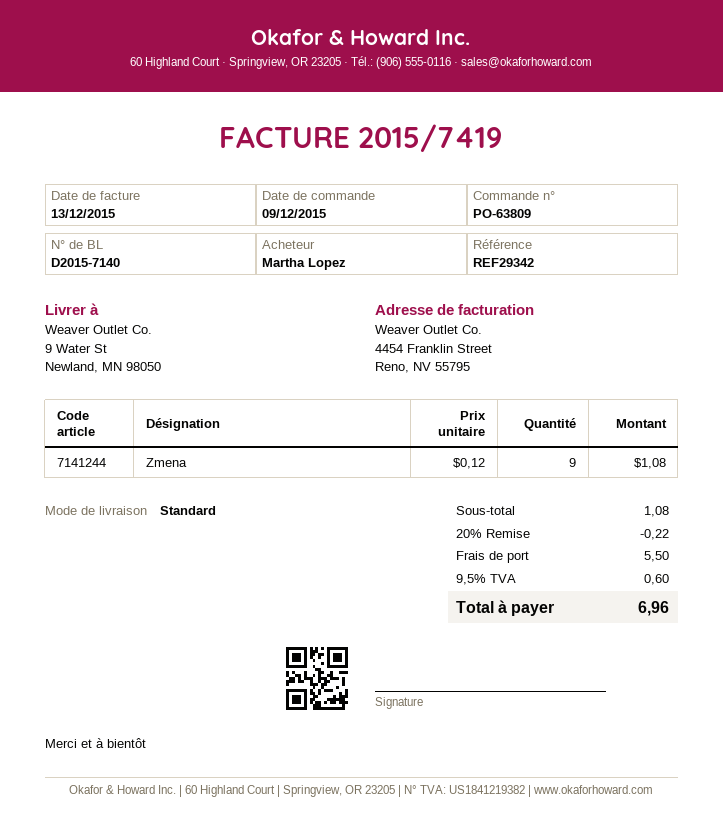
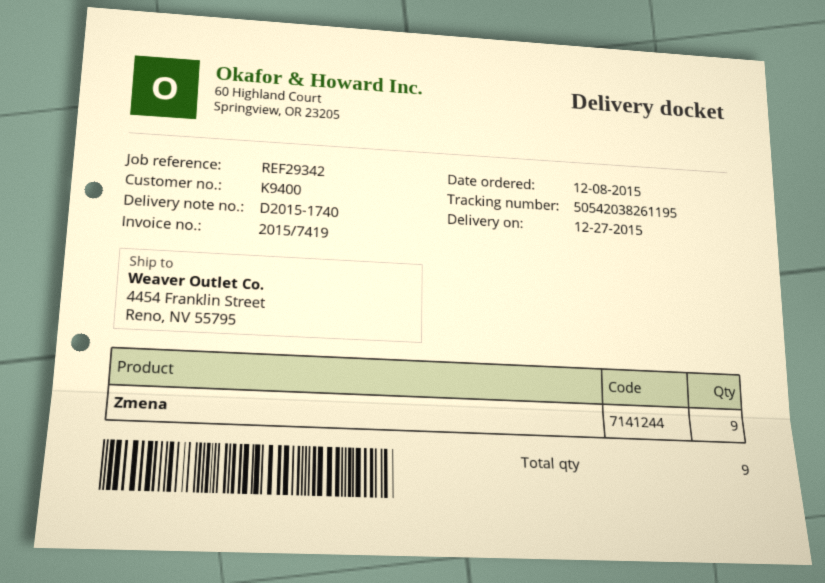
order date: 2015-12-09 -> 2015-12-08
delivery note number: D2015-7140 -> D2015-1740
ship to: 9 Water St, Newland, MN 98050 -> 4454 Franklin Street, Reno, NV 55795

